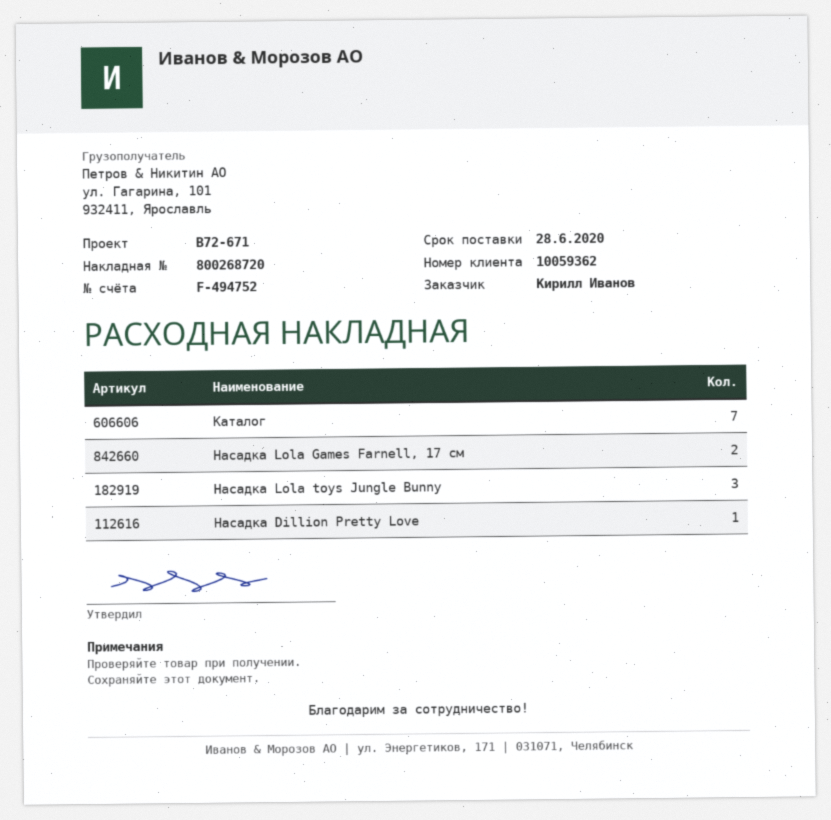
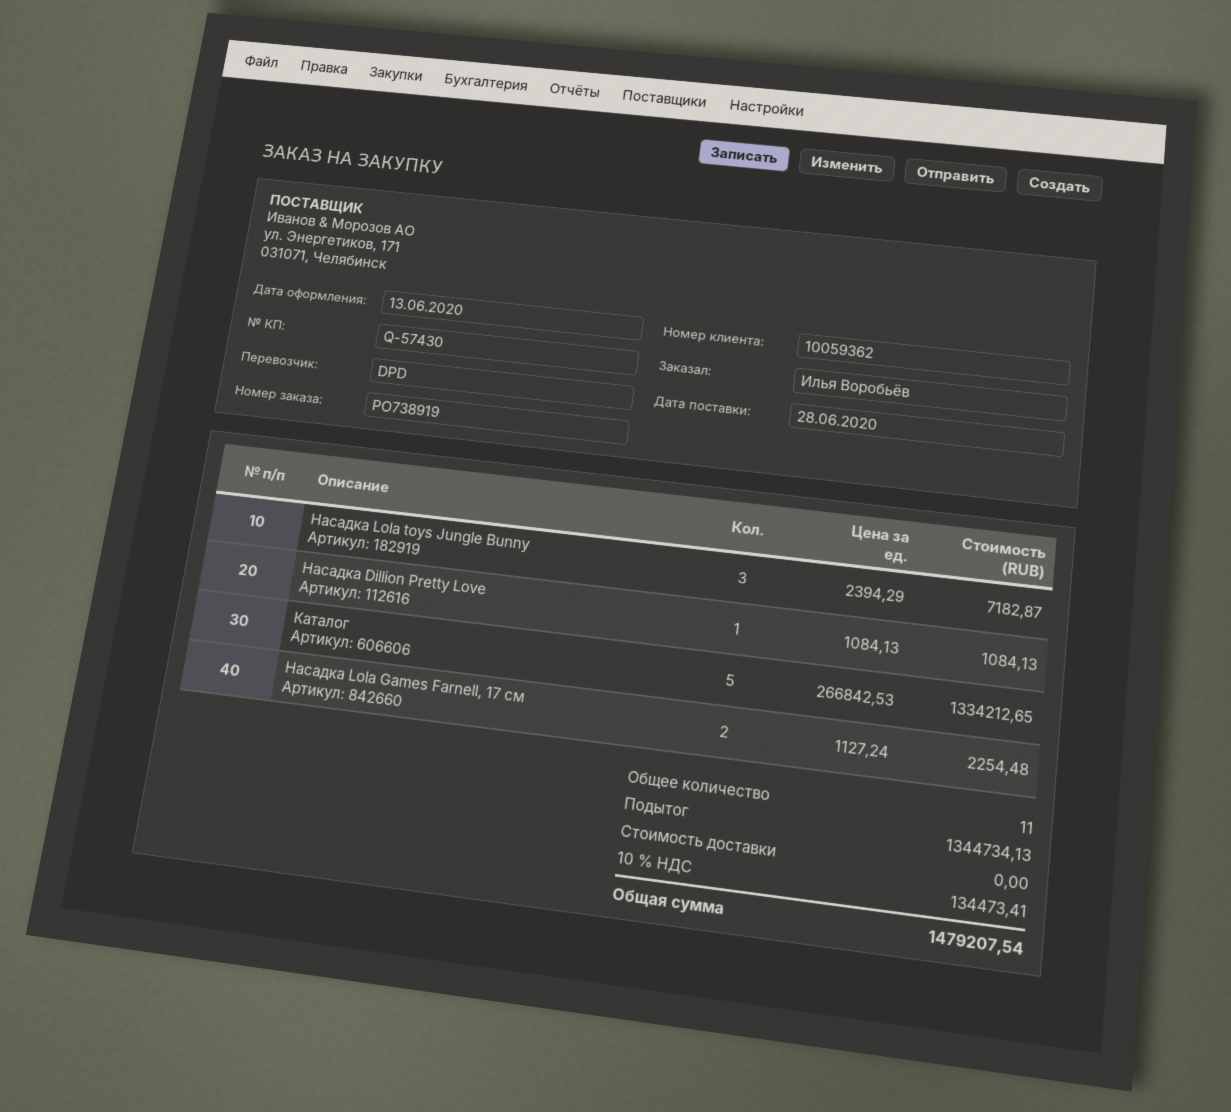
ordered by: Кирилл Иванов -> Илья Воробьёв
Каталог: 7 -> 5

